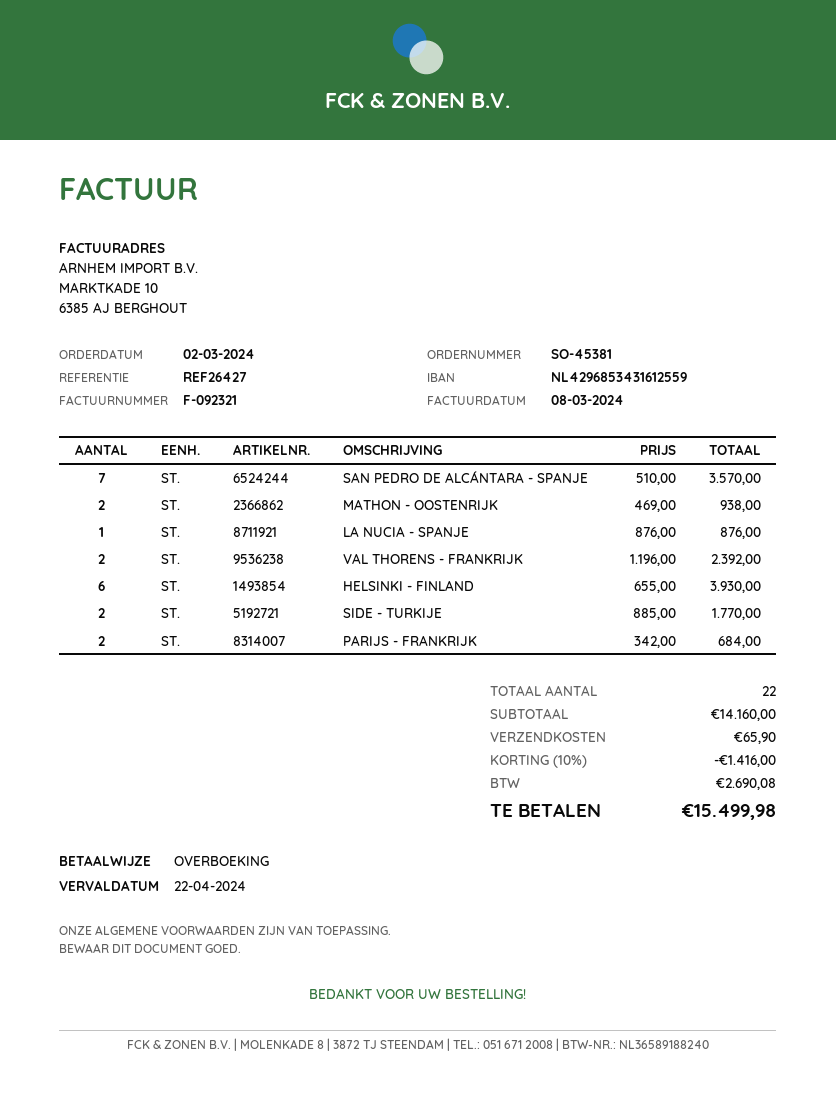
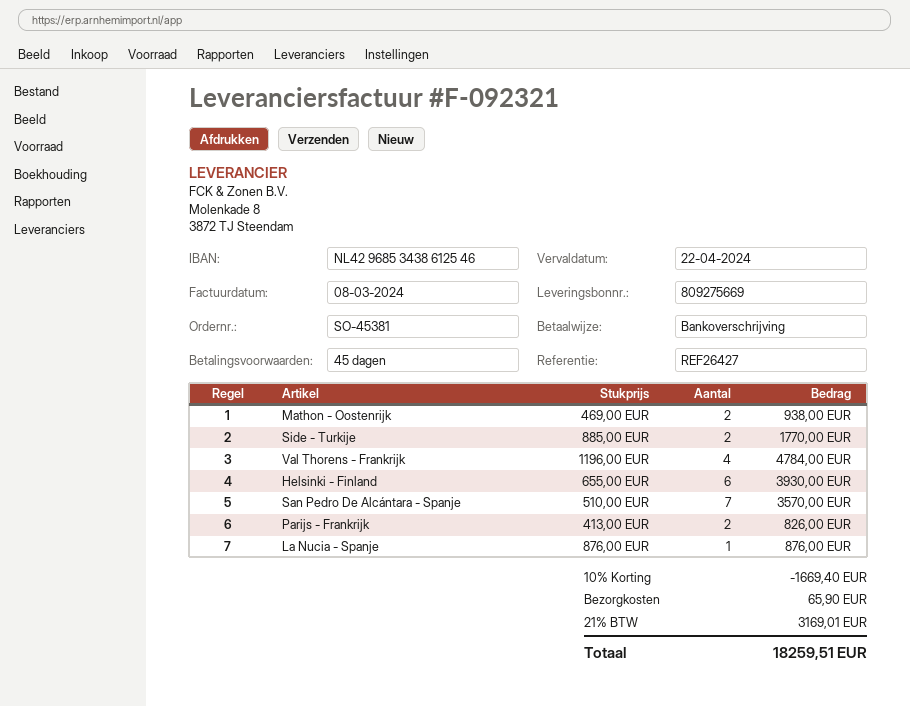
bank account: NL4296853431612559 -> NL4296853438612546
VAL THORENS - FRANKRIJK: 2 x 1196.00 = 2392.00 -> 4 x 1196.00 = 4784.00
PARIJS - FRANKRIJK: 2 x 342.00 = 684.00 -> 2 x 413.00 = 826.00
discount: 10% = 1416.00 -> 10% = 1669.40
tax: 2690.08 -> 3169.01
total: 15499.98 -> 18259.51

